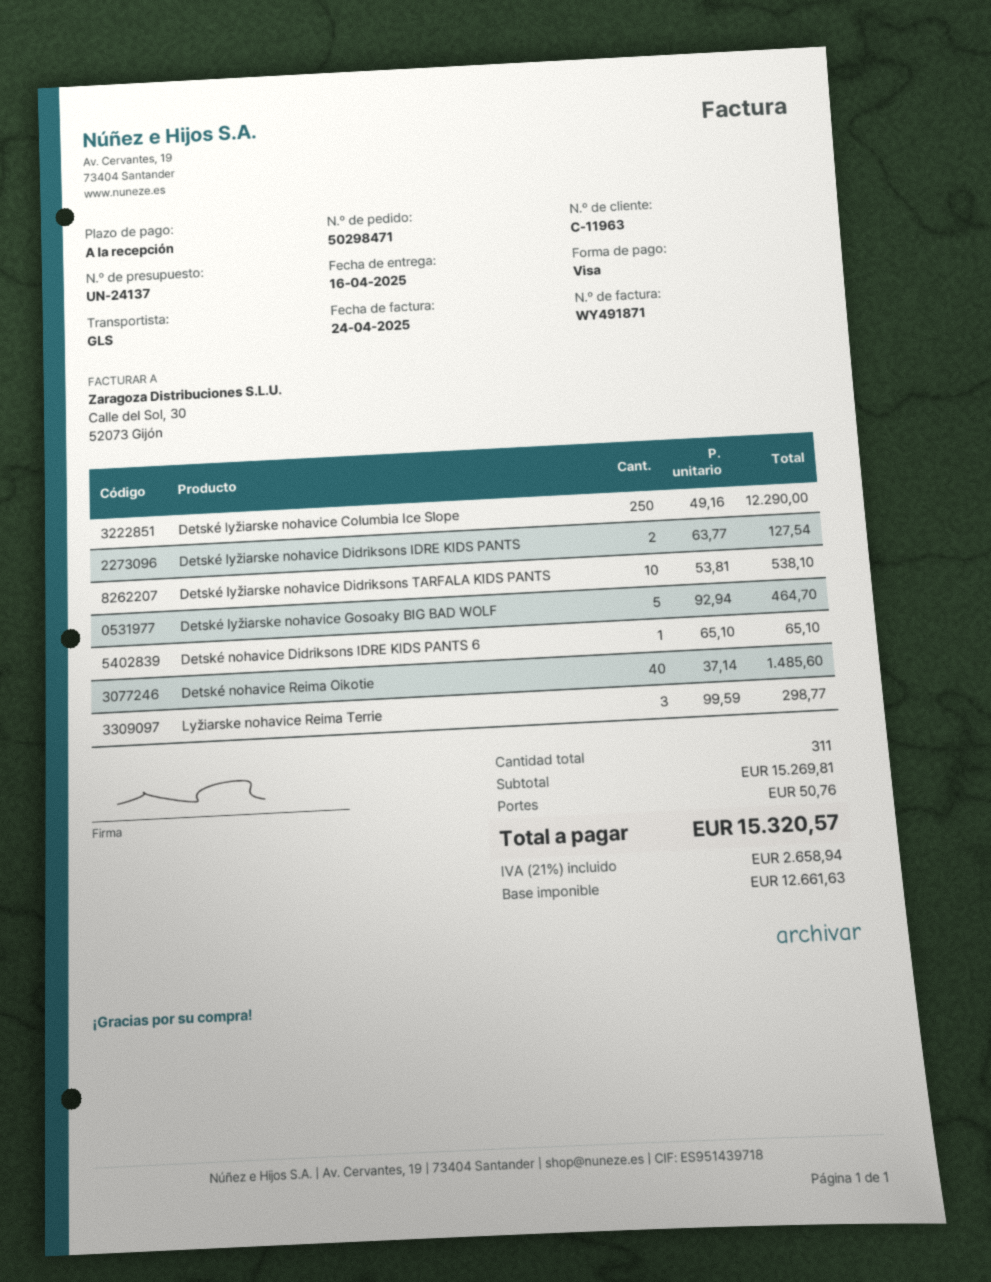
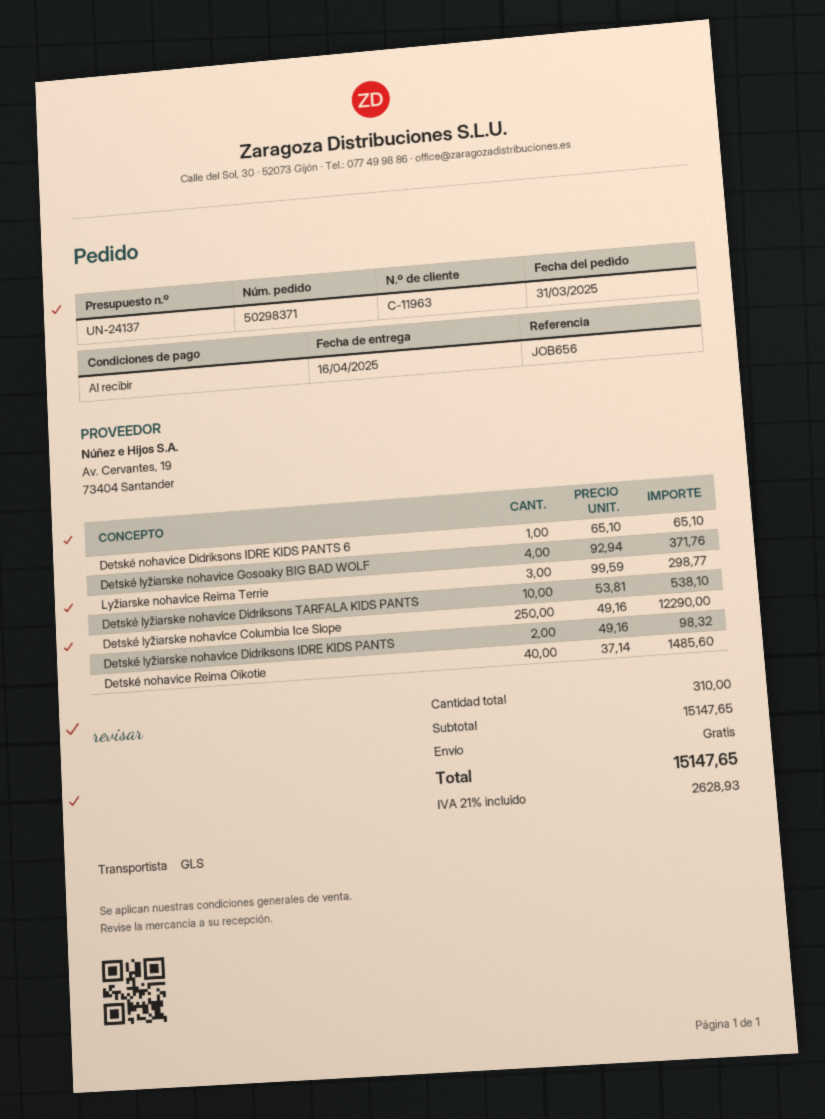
order number: 50298471 -> 50298371
Detské lyžiarske nohavice Didriksons IDRE KIDS PANTS: 2 x 63.77 = 127.54 -> 2 x 49.16 = 98.32
Detské lyžiarske nohavice Gosoaky BIG BAD WOLF: 5 x 92.94 = 464.70 -> 4 x 92.94 = 371.76
total quantity: 311 -> 310
subtotal: 15269.81 -> 15147.65
shipping: 50.76 -> 0.00
tax: 21% = 2658.94 -> 21% = 2628.93
total: 15320.57 -> 15147.65

